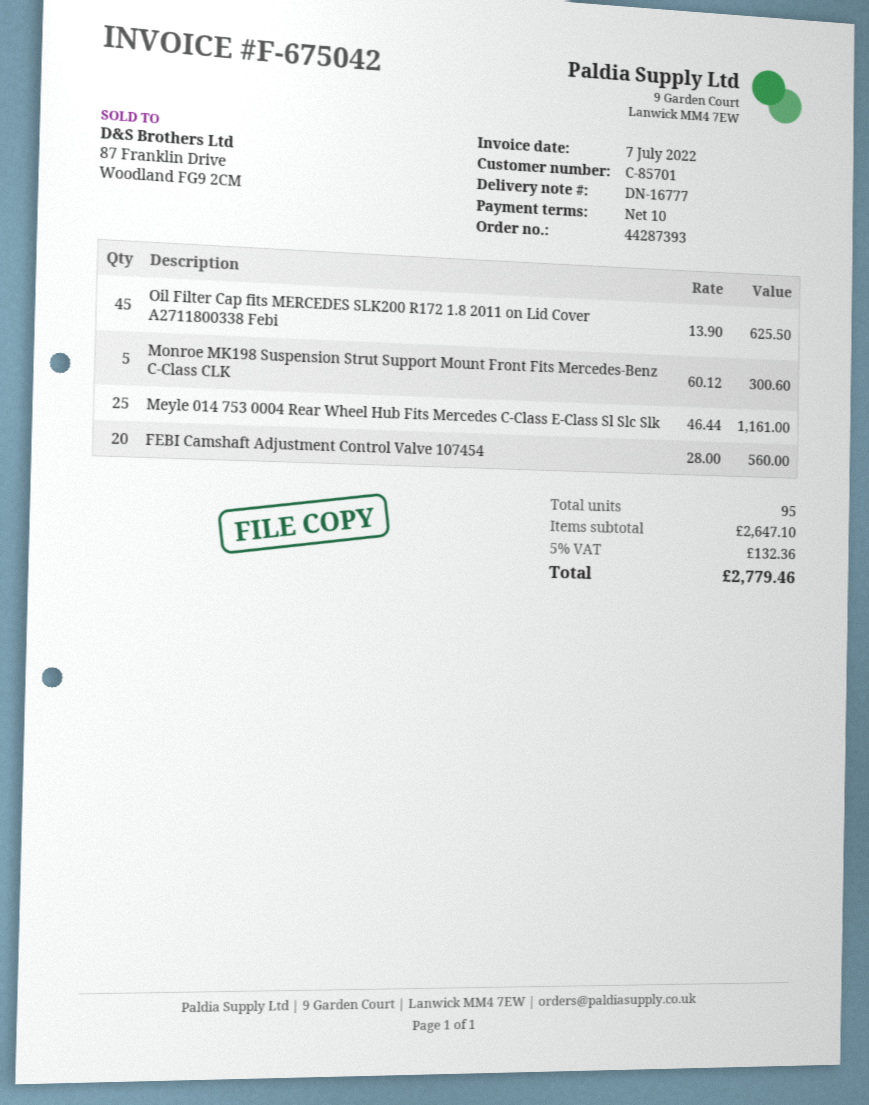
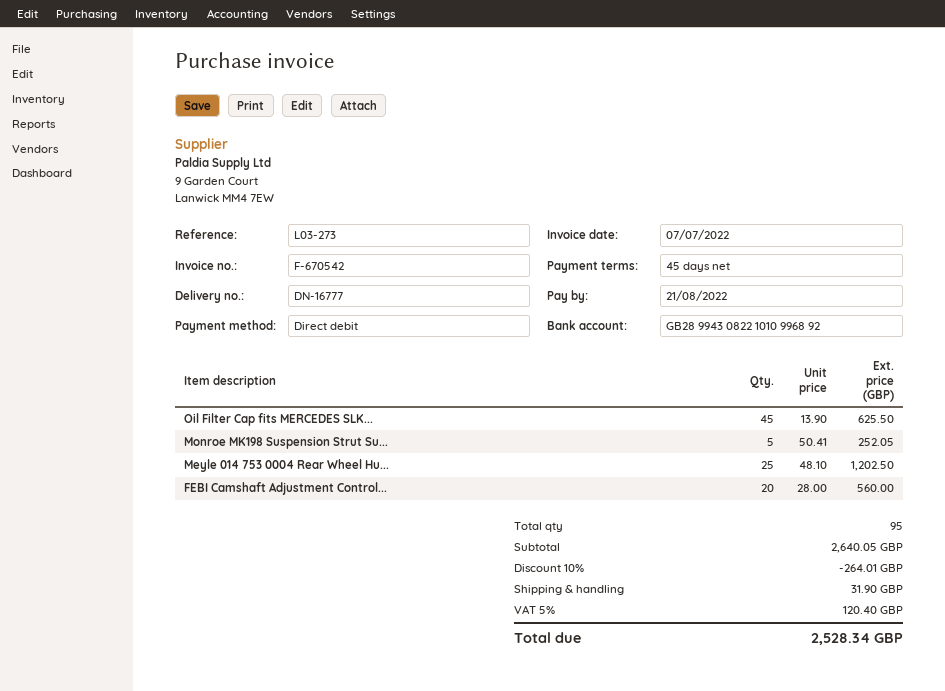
invoice number: F-675042 -> F-670542
payment terms: 10 days -> 45 days
Monroe MK198 Suspension Strut Support Mount Front Fits Mercedes-Benz C-Class CLK: 5 x 60.12 = 300.60 -> 5 x 50.41 = 252.05
Meyle 014 753 0004 Rear Wheel Hub Fits Mercedes C-Class E-Class Sl Slc Slk: 25 x 46.44 = 1161.00 -> 25 x 48.10 = 1202.50
subtotal: 2647.10 -> 2640.05
discount: none -> 10% = 264.01
shipping: none -> 31.90
tax: 5% = 132.36 -> 5% = 120.40
total: 2779.46 -> 2528.34

